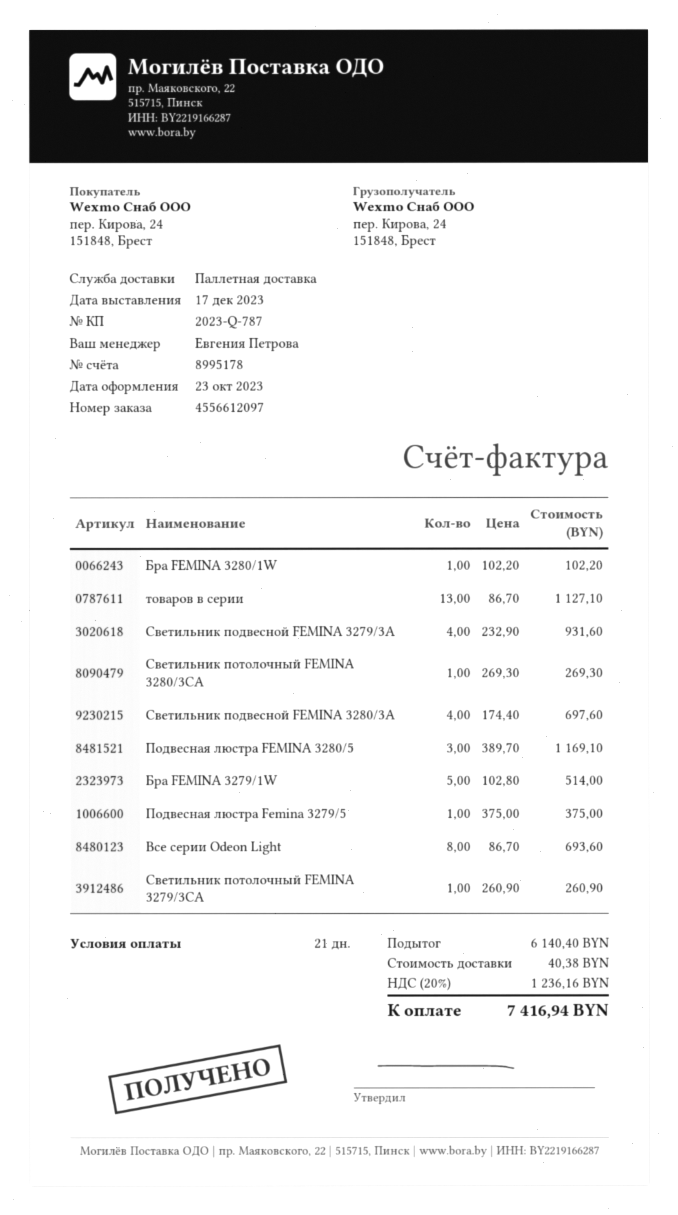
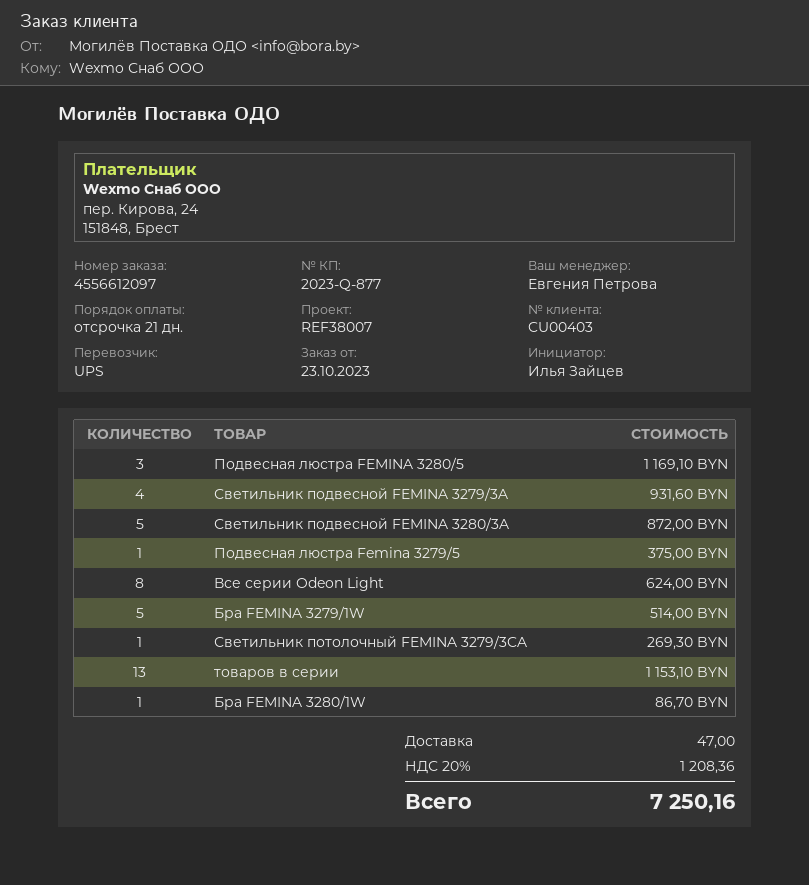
quote number: 2023-Q-787 -> 2023-Q-877
shipping method: pallet freight -> UPS
Бра FEMINA 3280/1W: 1 for 102.20 -> 1 for 86.70
товаров в серии: 13 for 1127.10 -> 13 for 1153.10
Светильник потолочный FEMINA 3280/3CA: 1 for 269.30 -> none
Светильник подвесной FEMINA 3280/3A: 4 for 697.60 -> 5 for 872.00
Все серии Odeon Light: 8 for 693.60 -> 8 for 624.00
Светильник потолочный FEMINA 3279/3CA: 1 for 260.90 -> 1 for 269.30
shipping: 40.38 -> 47.00
tax: 20% = 1236.16 -> 20% = 1208.36
total: 7416.94 -> 7250.16

